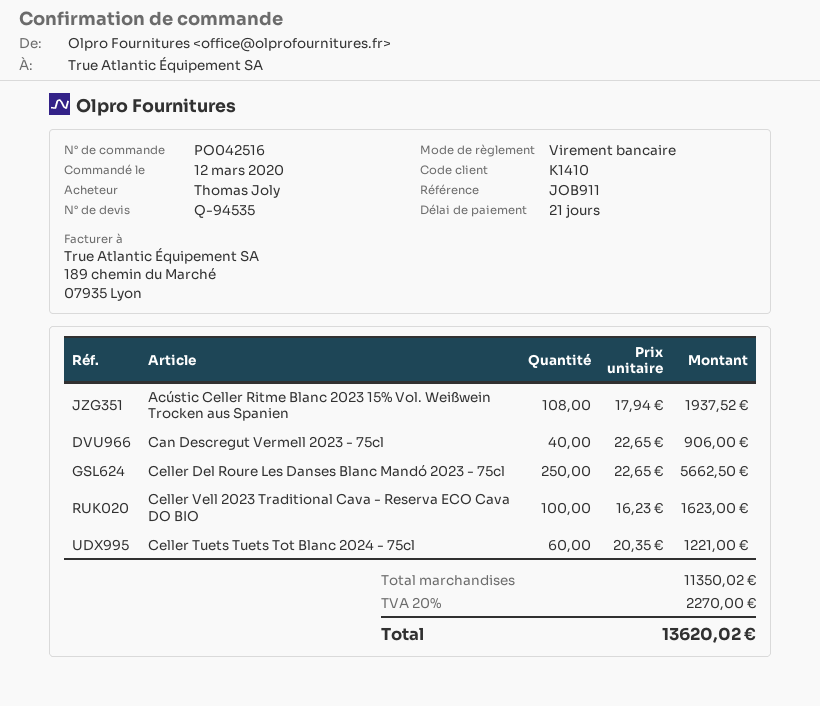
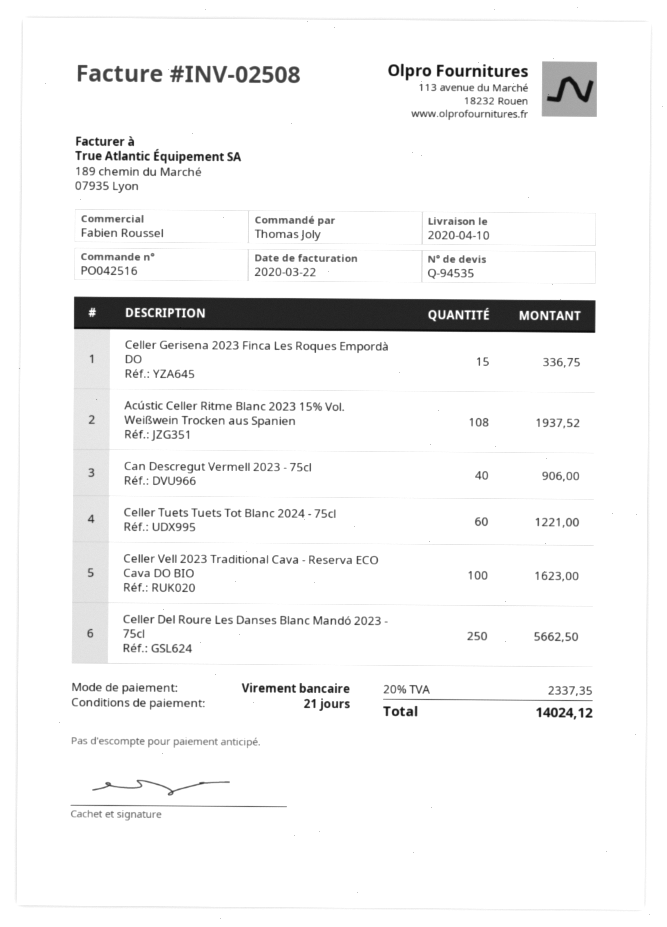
Celler Gerisena 2023 Finca Les Roques Empordà DO: none -> 15 for 336.75
tax: 20% = 2270.00 -> 20% = 2337.35
total: 13620.02 -> 14024.12

